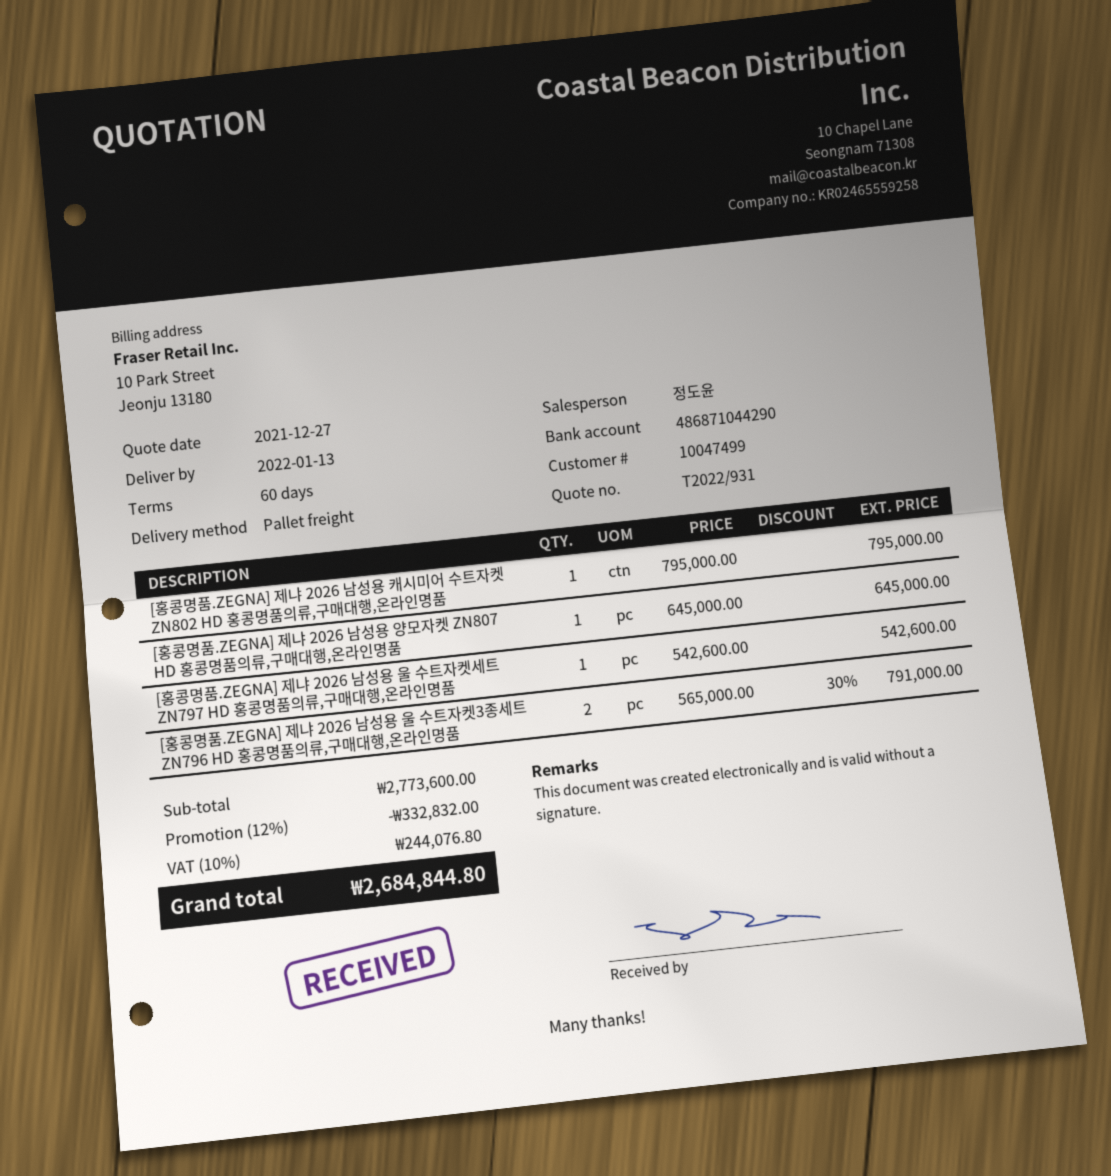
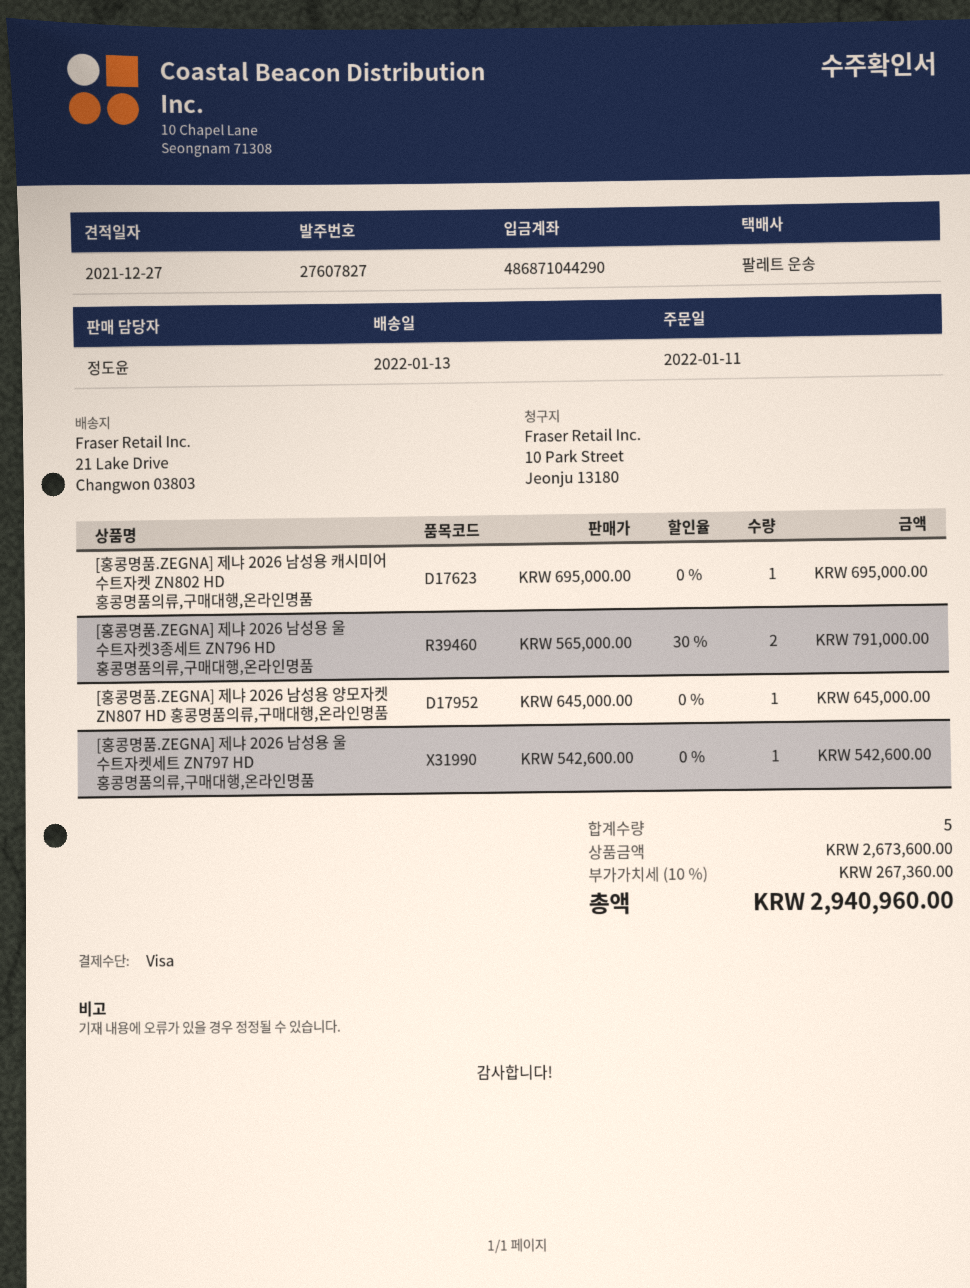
[홍콩명품.ZEGNA] 제냐 2026 남성용 캐시미어 수트자켓 ZN802 HD 홍콩명품의류,구매대행,온라인명품: 1 x 795000.00 = 795000.00 -> 1 x 695000.00 = 695000.00
subtotal: 2773600.00 -> 2673600.00
discount: 12% = 332832.00 -> none
tax: 10% = 244076.80 -> 10% = 267360.00
total: 2684844.80 -> 2940960.00

